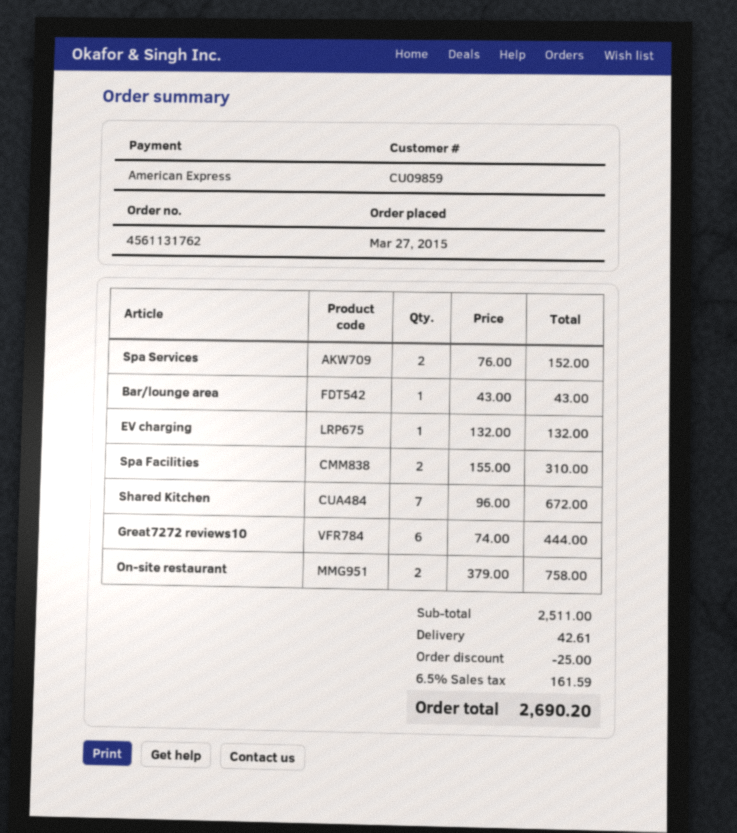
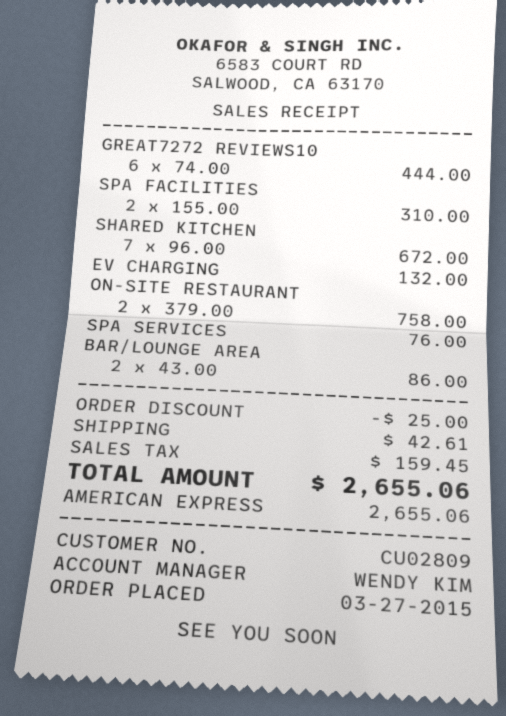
customer number: CU09859 -> CU02809
Spa Services: 2 x 76.00 = 152.00 -> 1 x 76.00 = 76.00
Bar/lounge area: 1 x 43.00 = 43.00 -> 2 x 43.00 = 86.00
tax: 161.59 -> 159.45
total: 2690.20 -> 2655.06

